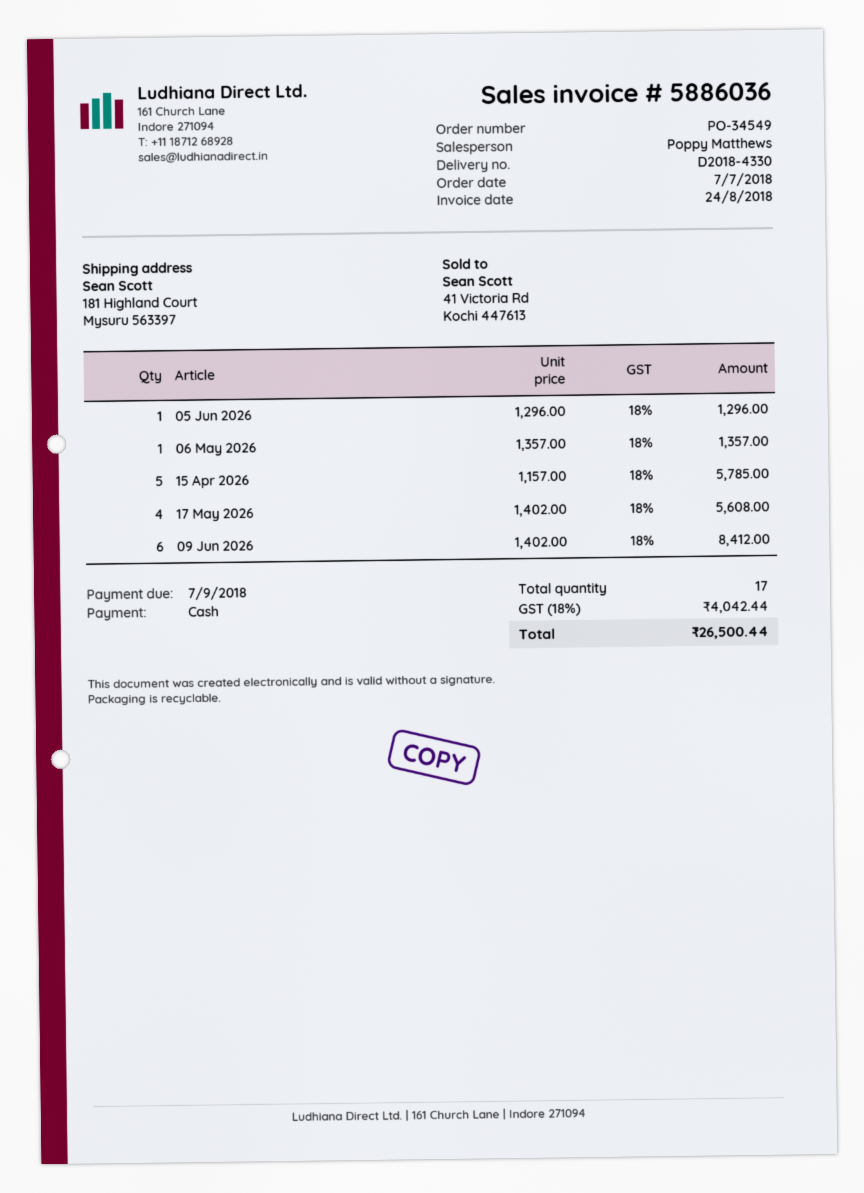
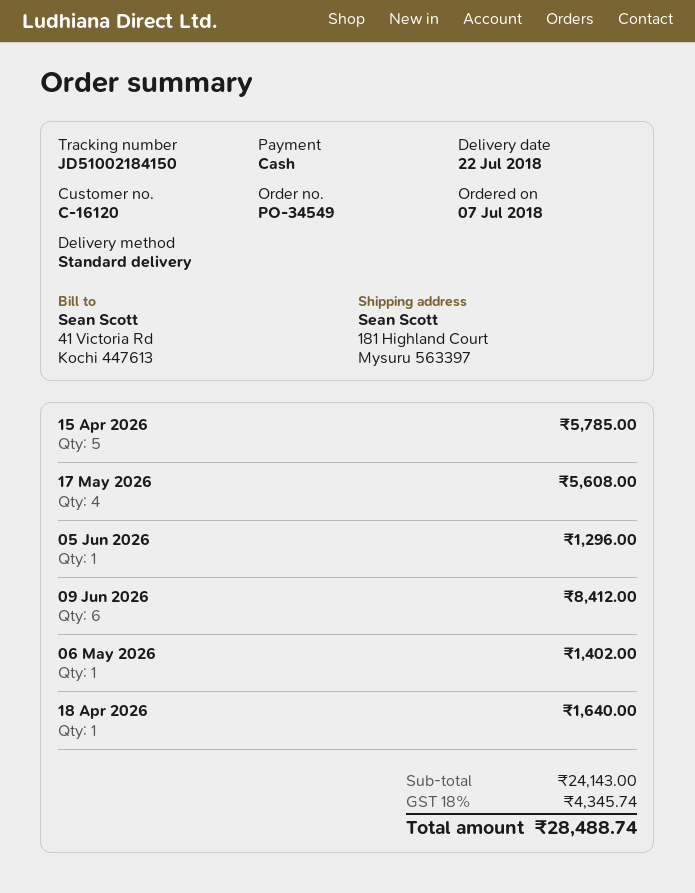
06 May 2026: 1 for 1357.00 -> 1 for 1402.00
18 Apr 2026: none -> 1 for 1640.00
tax: 18% = 4042.44 -> 18% = 4345.74
total: 26500.44 -> 28488.74

